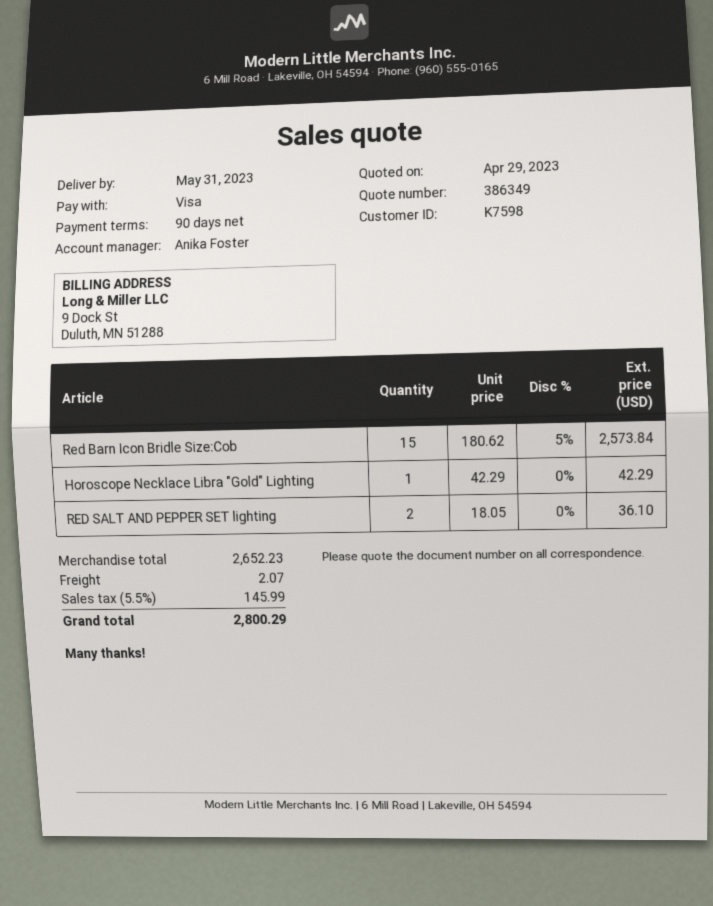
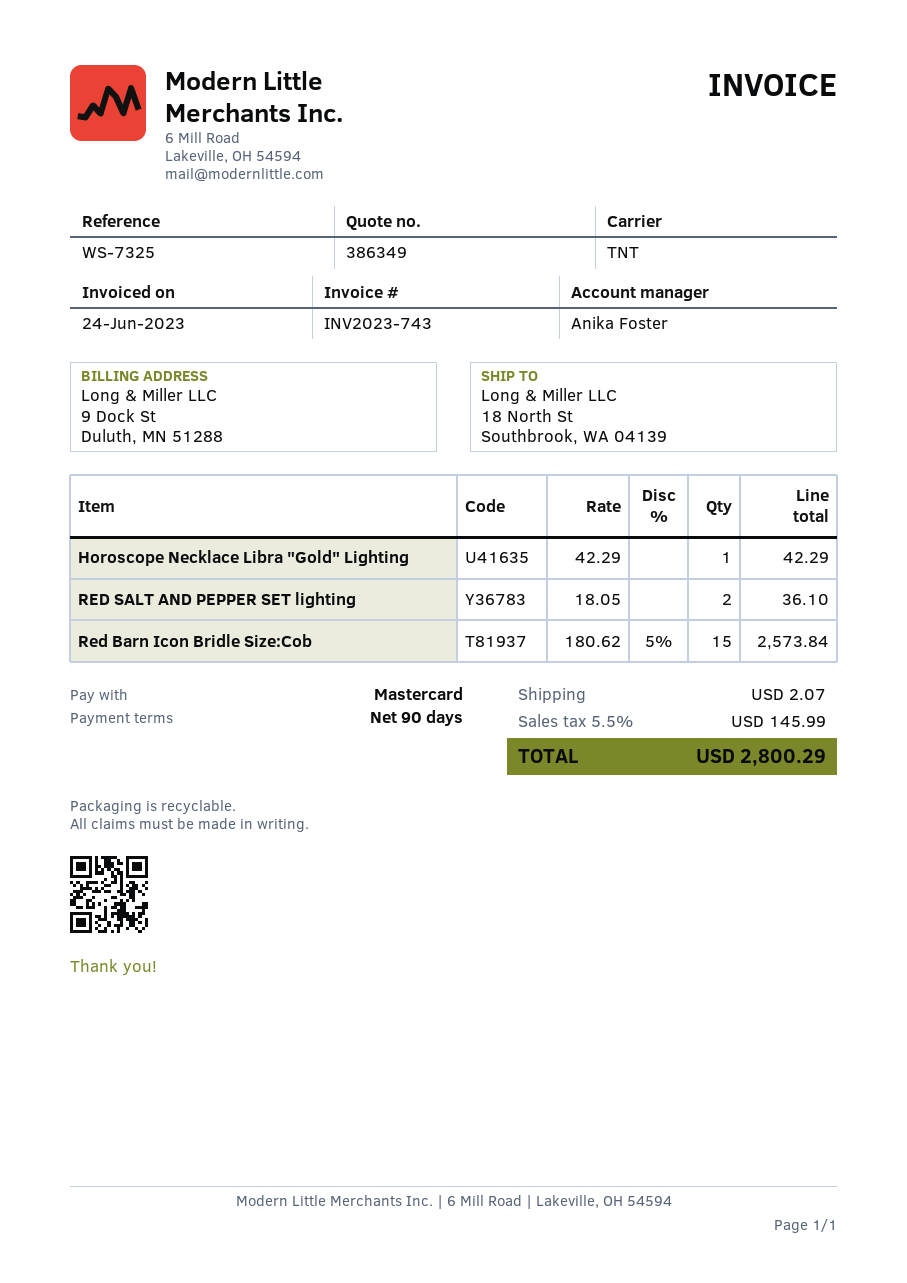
payment method: Visa -> Mastercard

